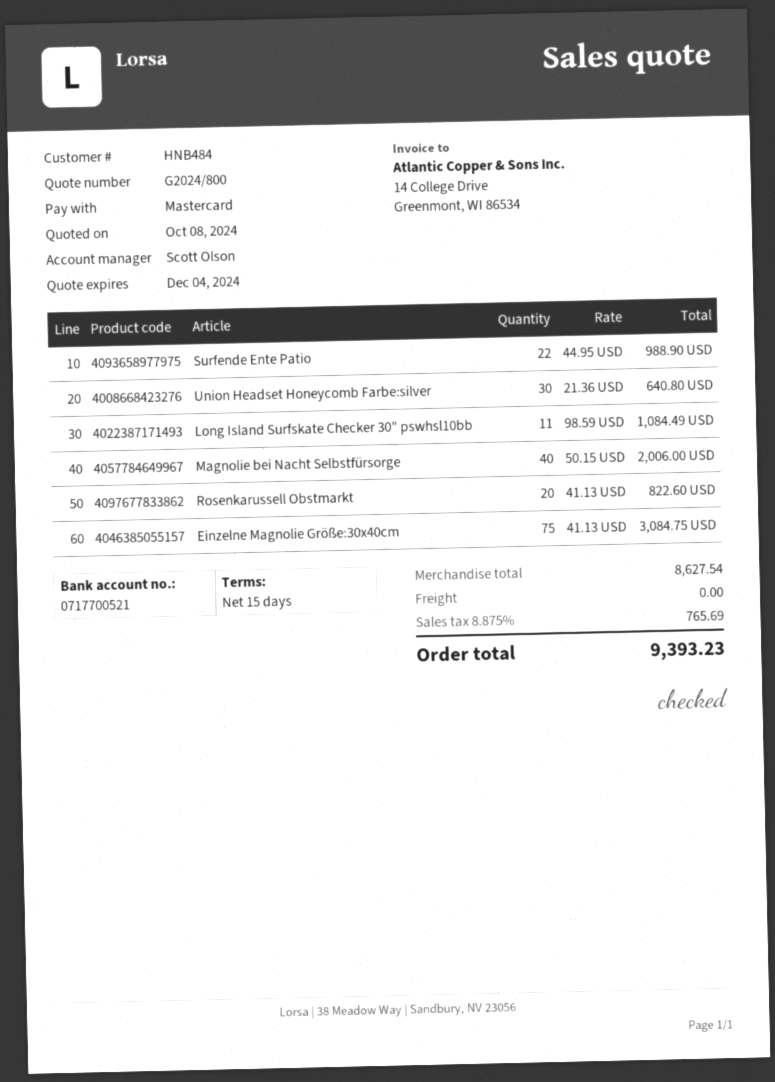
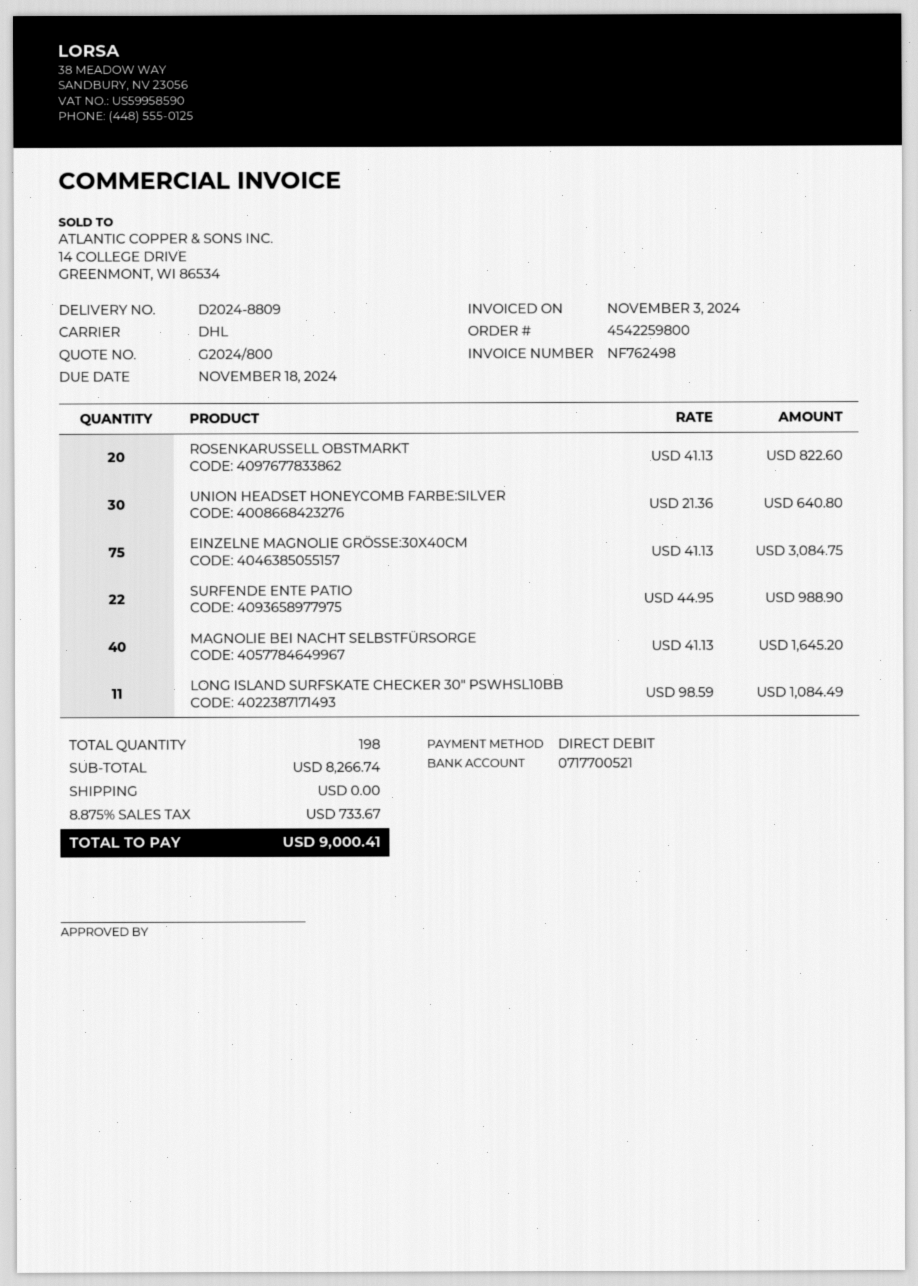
payment method: Mastercard -> direct debit
Magnolie bei Nacht Selbstfürsorge: 40 x 50.15 = 2006.00 -> 40 x 41.13 = 1645.20
subtotal: 8627.54 -> 8266.74
tax: 8.875% = 765.69 -> 8.875% = 733.67
total: 9393.23 -> 9000.41

